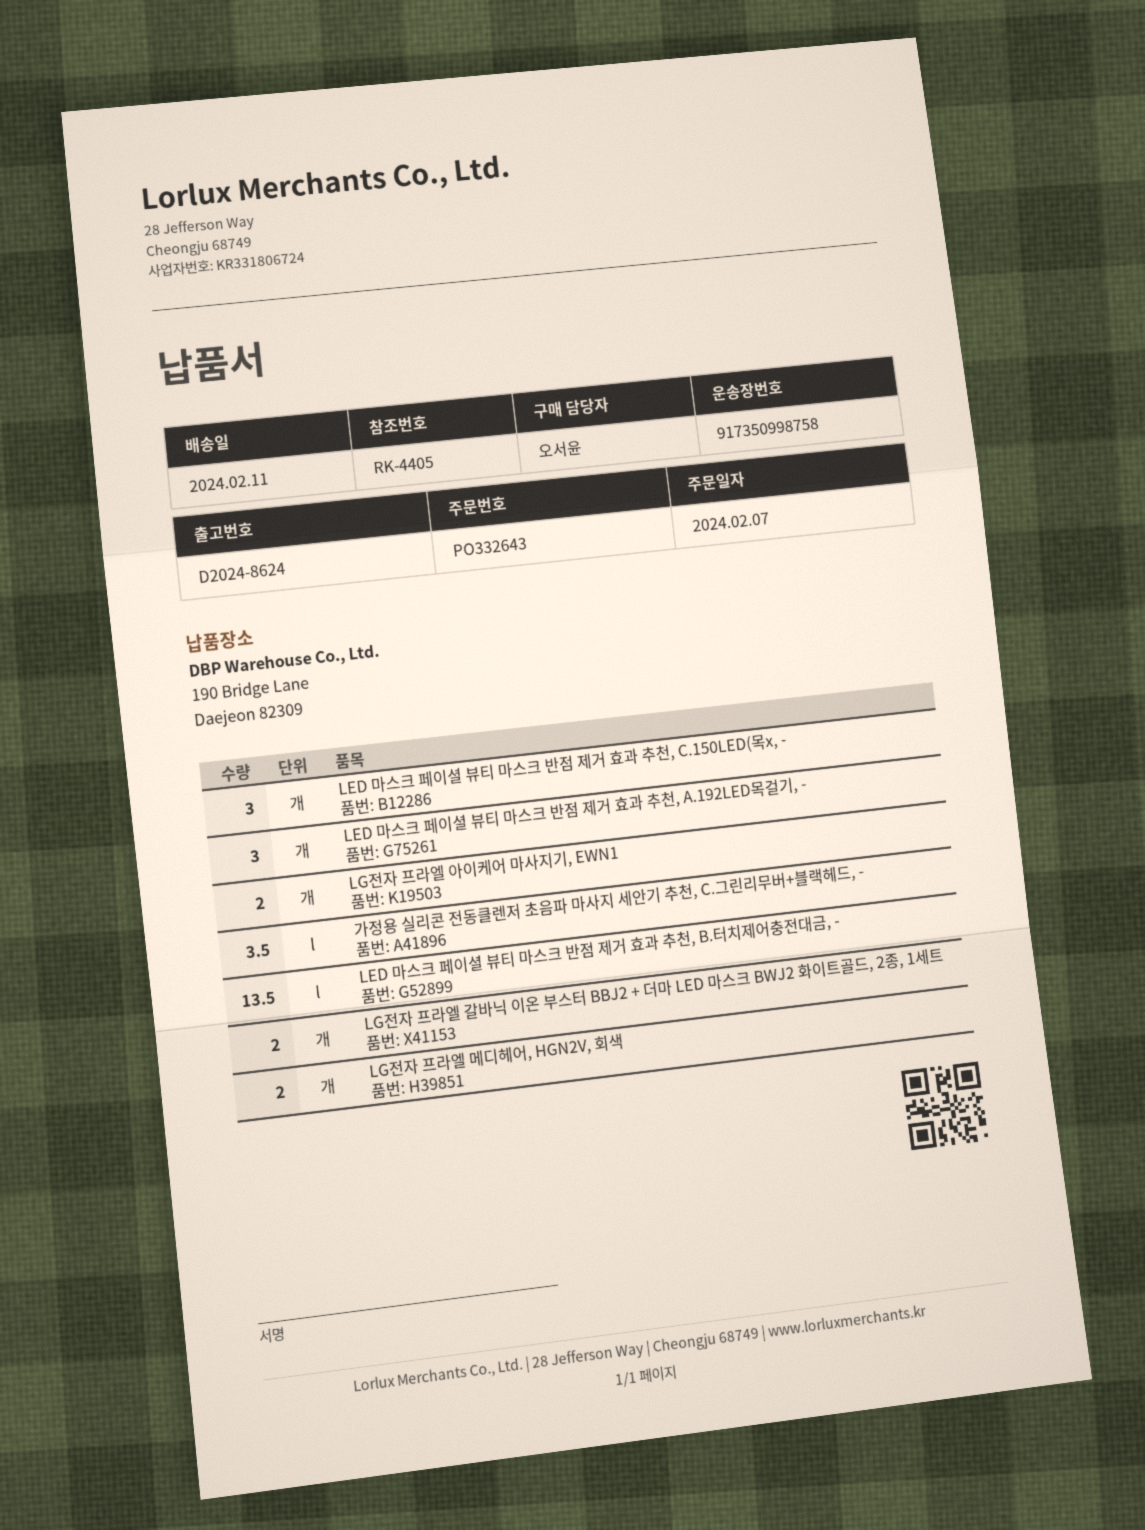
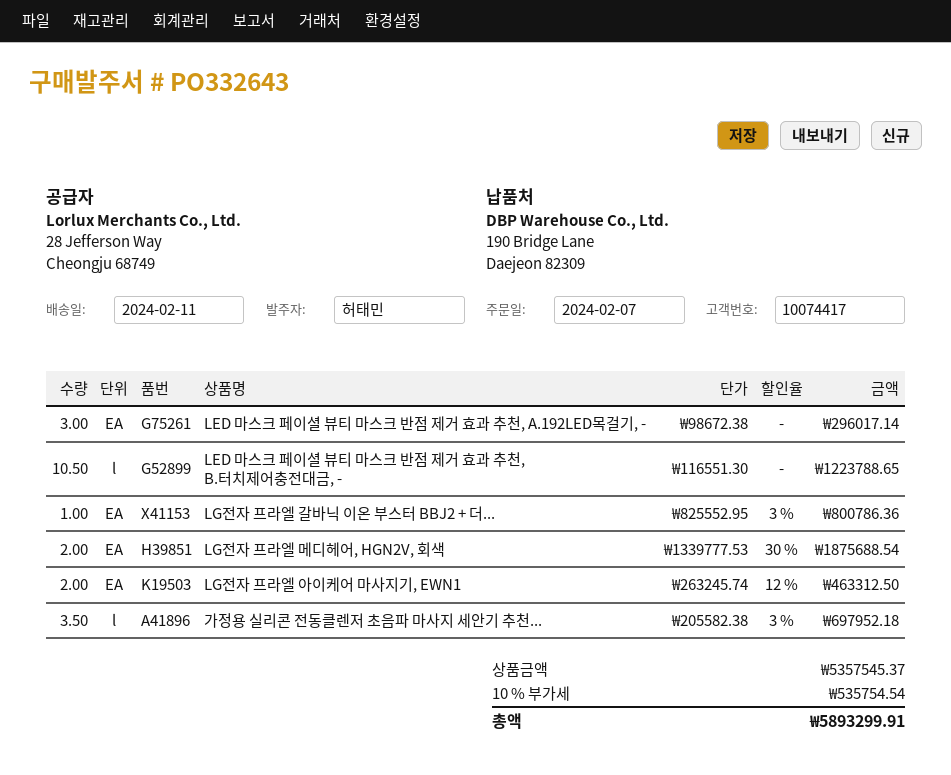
ordered by: 오서윤 -> 허태민
LED 마스크 페이셜 뷰티 마스크 반점 제거 효과 추천, C.150LED(목x, -: 3 -> none
LED 마스크 페이셜 뷰티 마스크 반점 제거 효과 추천, B.터치제어충전대금, -: 13.5 -> 10.5
LG전자 프라엘 갈바닉 이온 부스터 BBJ2 + 더마 LED 마스크 BWJ2 화이트골드, 2종, 1세트: 2 -> 1

